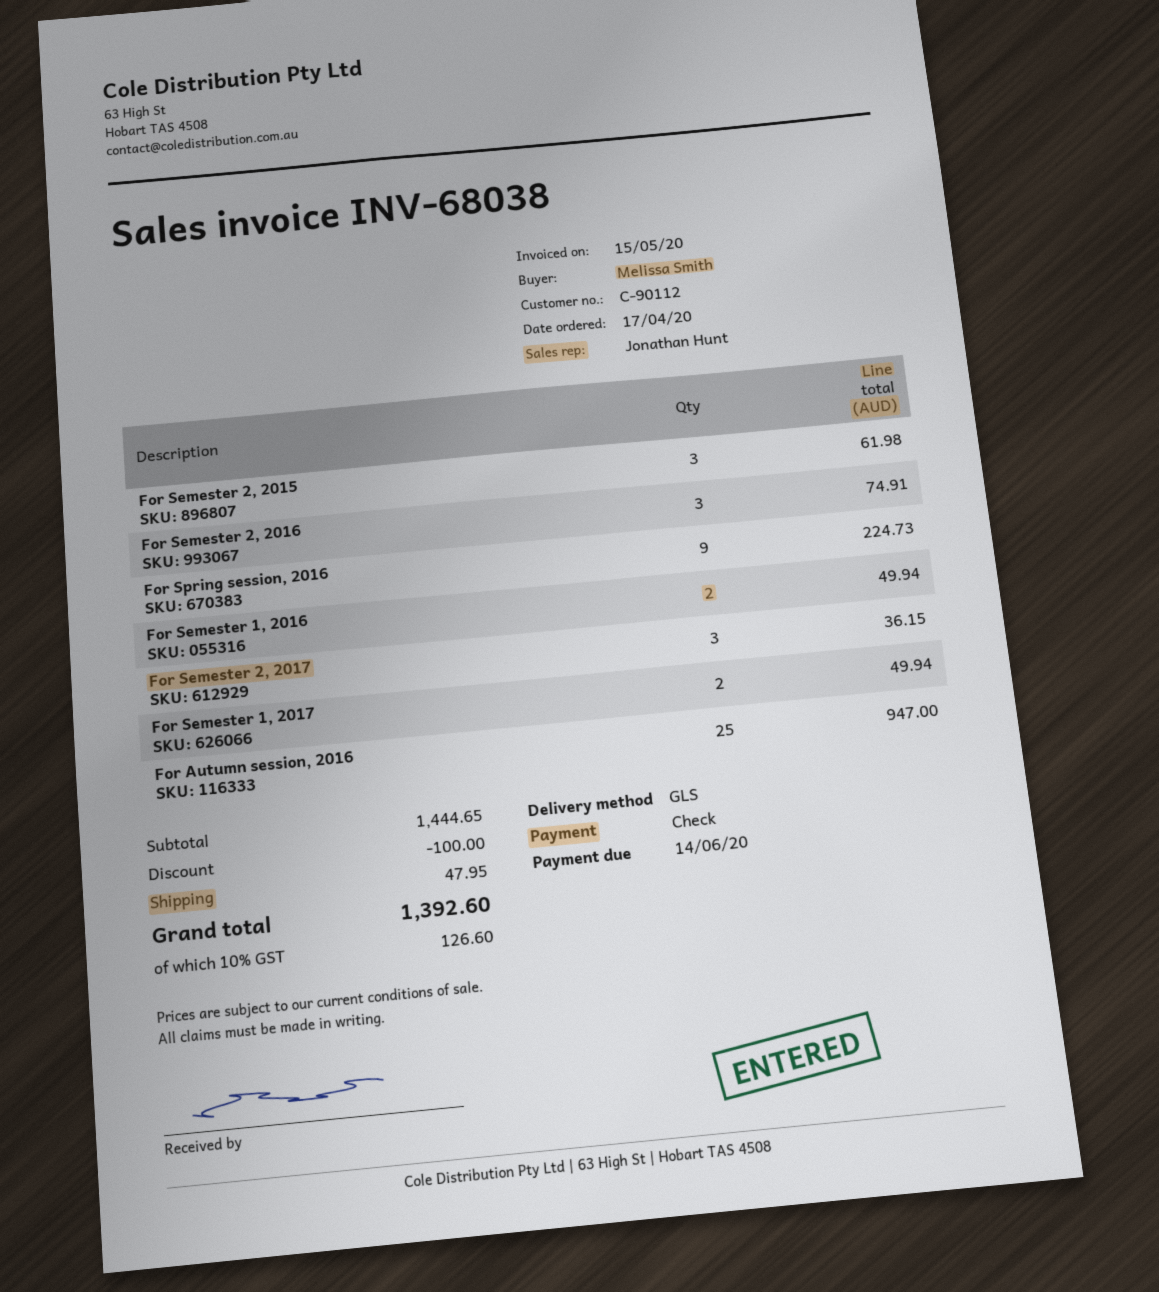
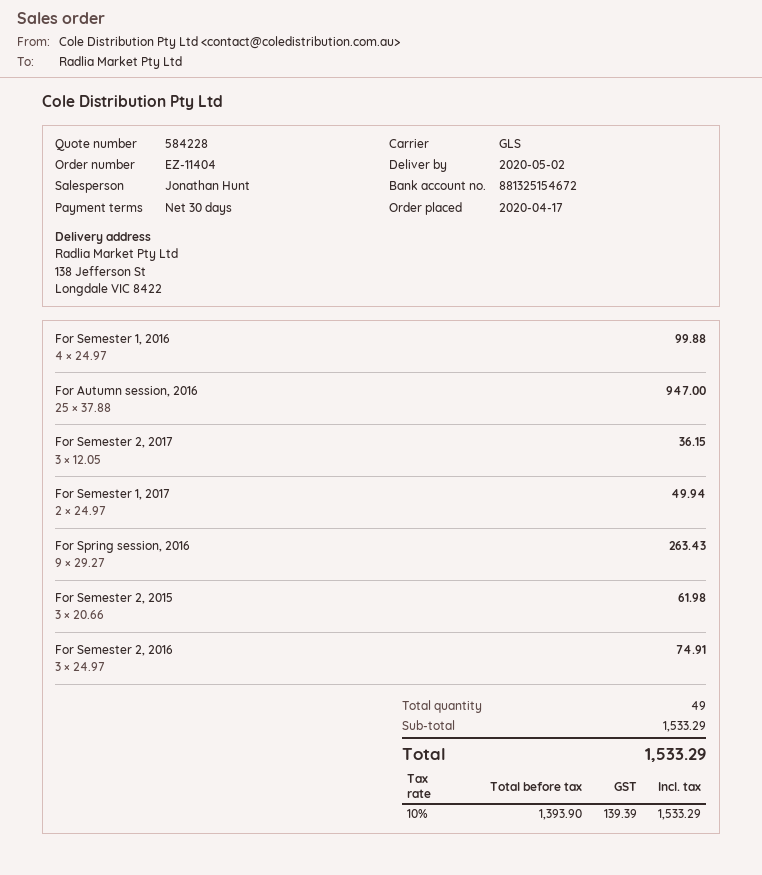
For Spring session, 2016: 9 for 224.73 -> 9 for 263.43
For Semester 1, 2016: 2 for 49.94 -> 4 for 99.88
subtotal: 1444.65 -> 1533.29
discount: 100.00 -> none
shipping: 47.95 -> none
tax: 10% = 126.60 -> 10% = 139.39
total: 1392.60 -> 1533.29

